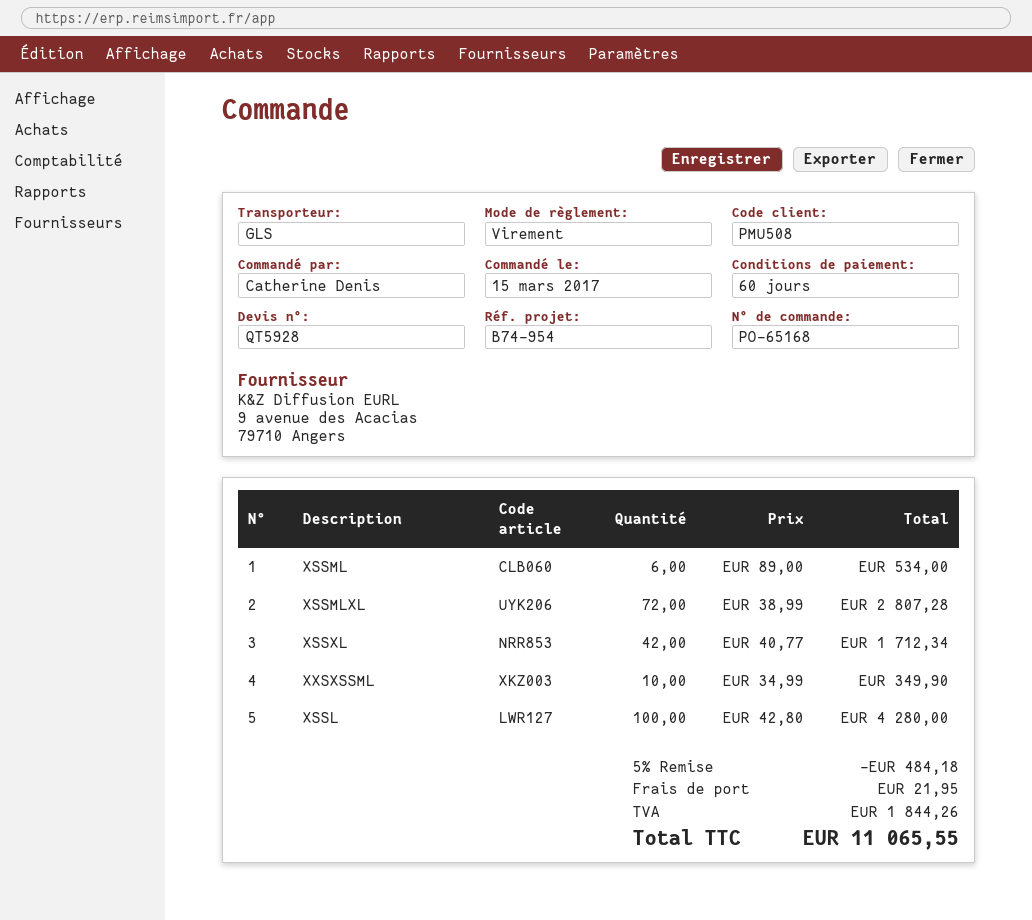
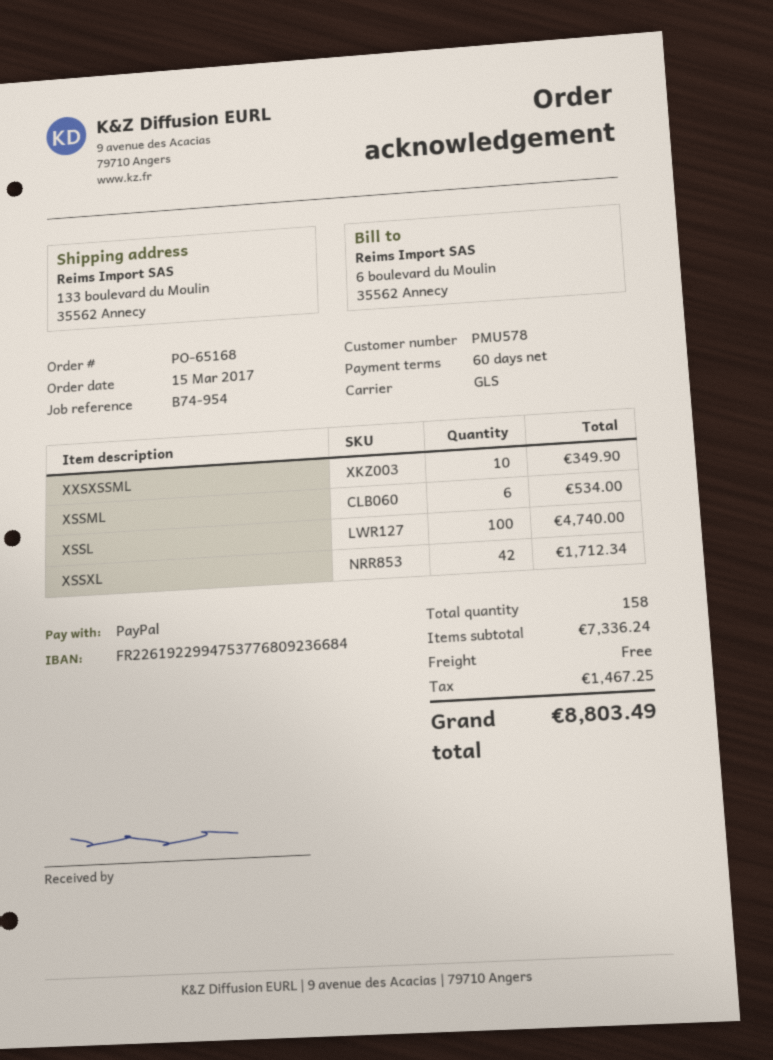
customer number: PMU508 -> PMU578
payment method: bank transfer -> PayPal
XSSMLXL: 72 for 2807.28 -> none
XSSL: 100 for 4280.00 -> 100 for 4740.00
discount: 5% = 484.18 -> none
shipping: 21.95 -> 0.00
tax: 1844.26 -> 1467.25
total: 11065.55 -> 8803.49

